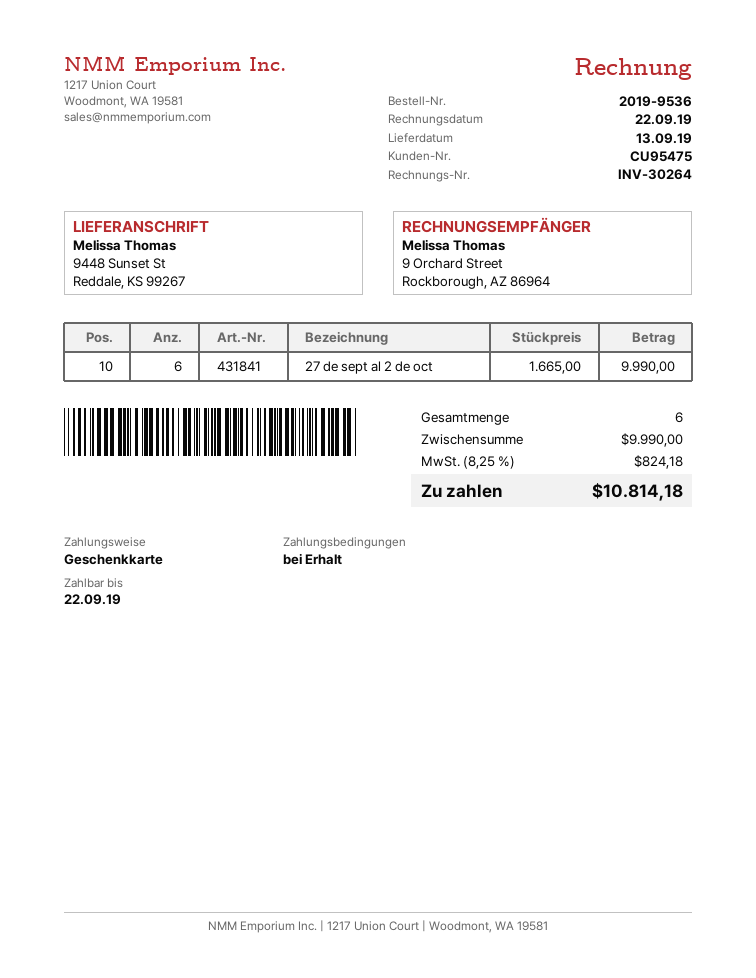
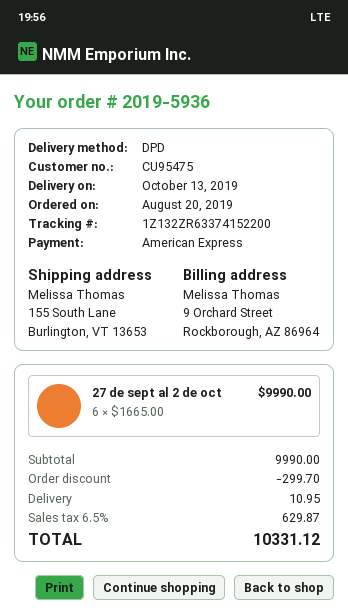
order number: 2019-9536 -> 2019-5936
delivery date: 2019-09-13 -> 2019-10-13
payment method: gift card -> American Express
ship to: 9448 Sunset St, Reddale, KS 99267 -> 155 South Lane, Burlington, VT 13653
discount: none -> 299.70
shipping: none -> 10.95
tax: 8.25% = 824.18 -> 6.5% = 629.87
total: 10814.18 -> 10331.12

